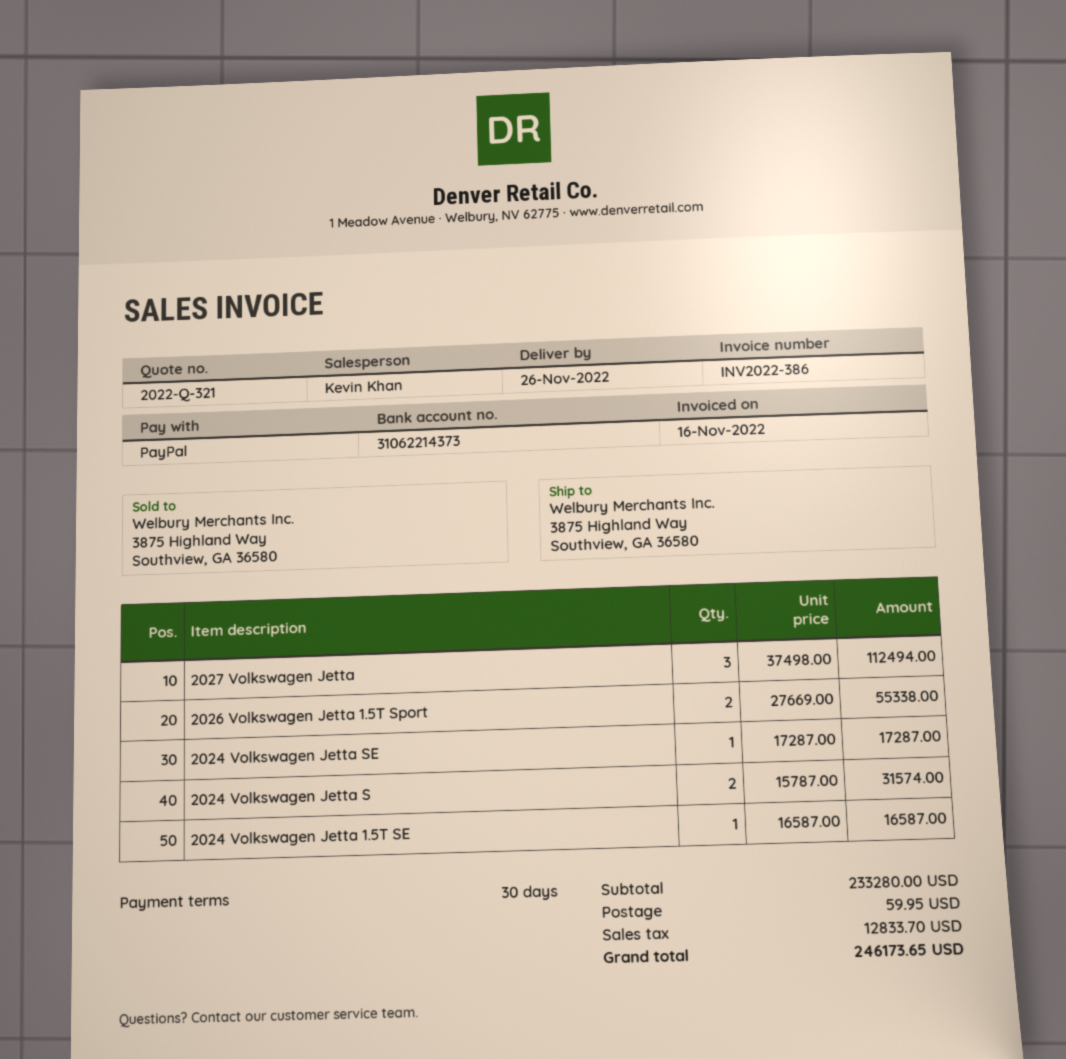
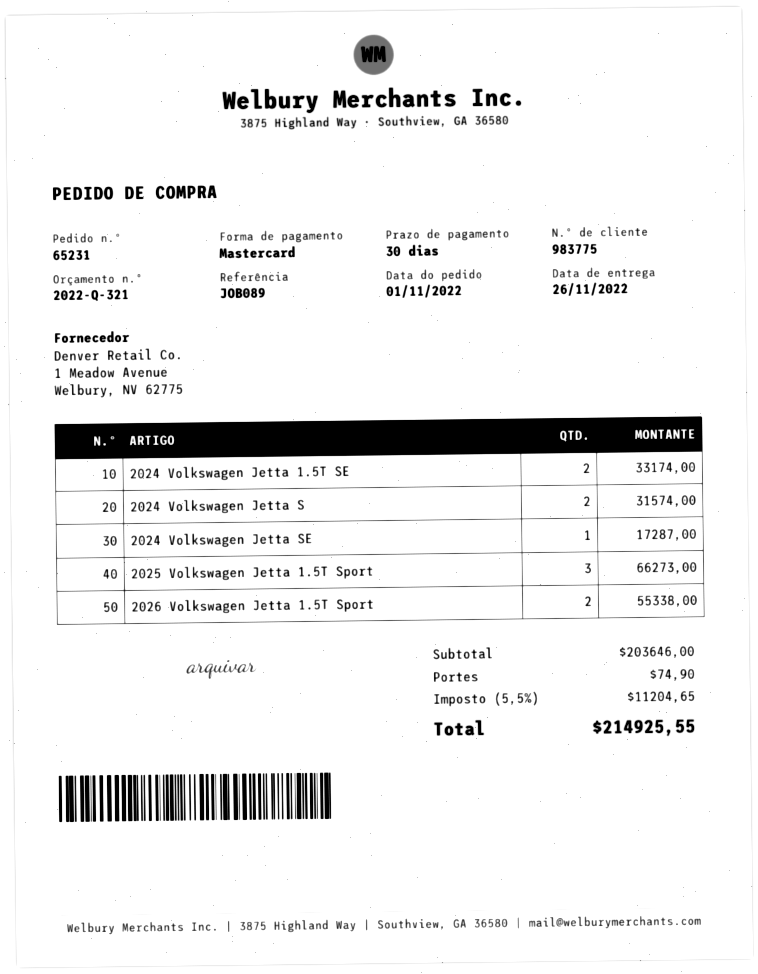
payment method: PayPal -> Mastercard
2027 Volkswagen Jetta: 3 for 112494.00 -> none
2024 Volkswagen Jetta 1.5T SE: 1 for 16587.00 -> 2 for 33174.00
2025 Volkswagen Jetta 1.5T Sport: none -> 3 for 66273.00
subtotal: 233280.00 -> 203646.00
shipping: 59.95 -> 74.90
tax: 12833.70 -> 11204.65
total: 246173.65 -> 214925.55

